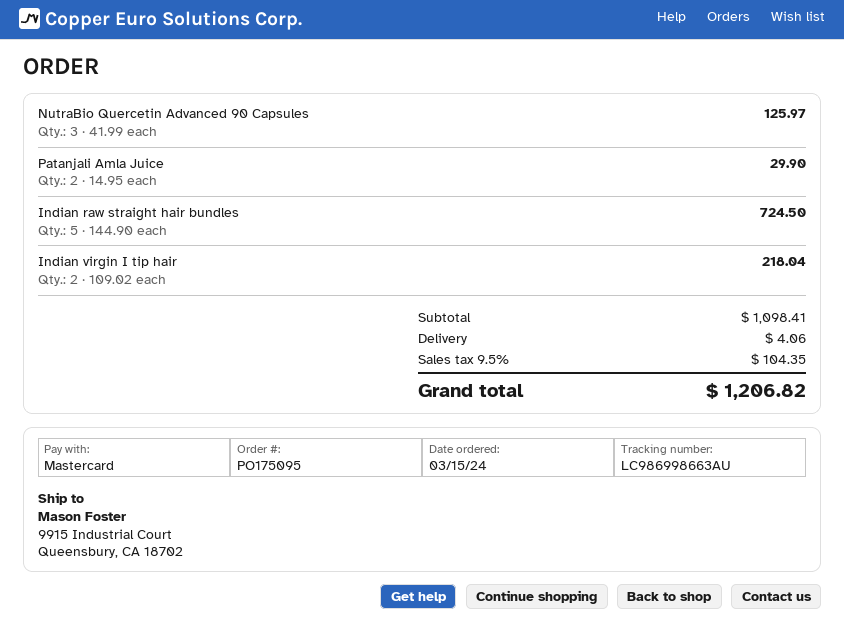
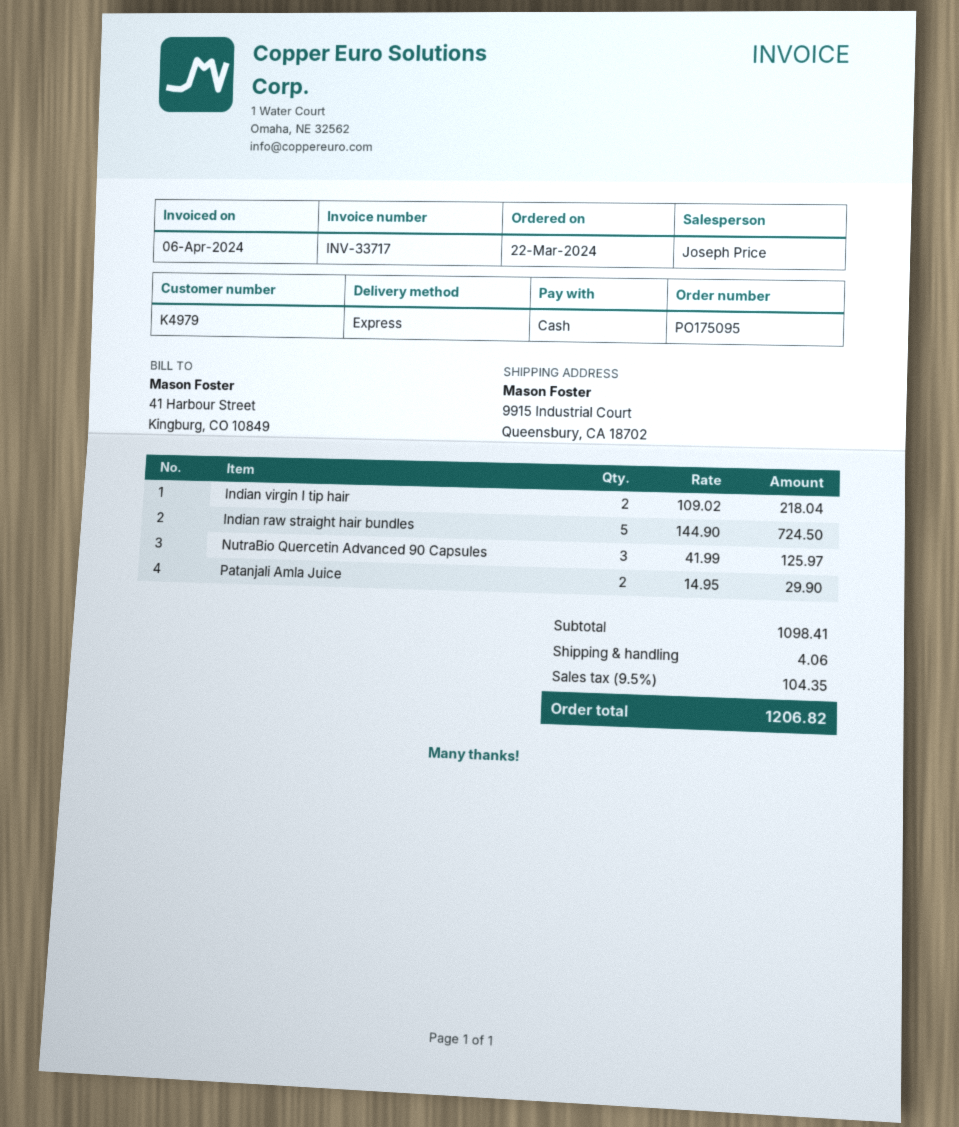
order date: 2024-03-15 -> 2024-03-22
payment method: Mastercard -> cash

